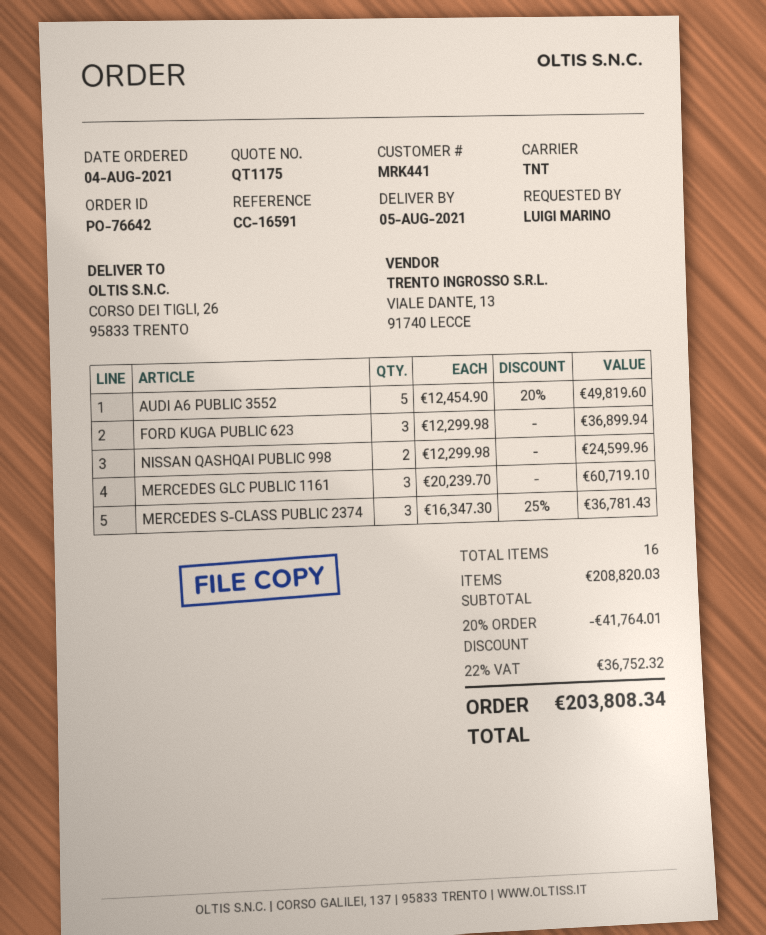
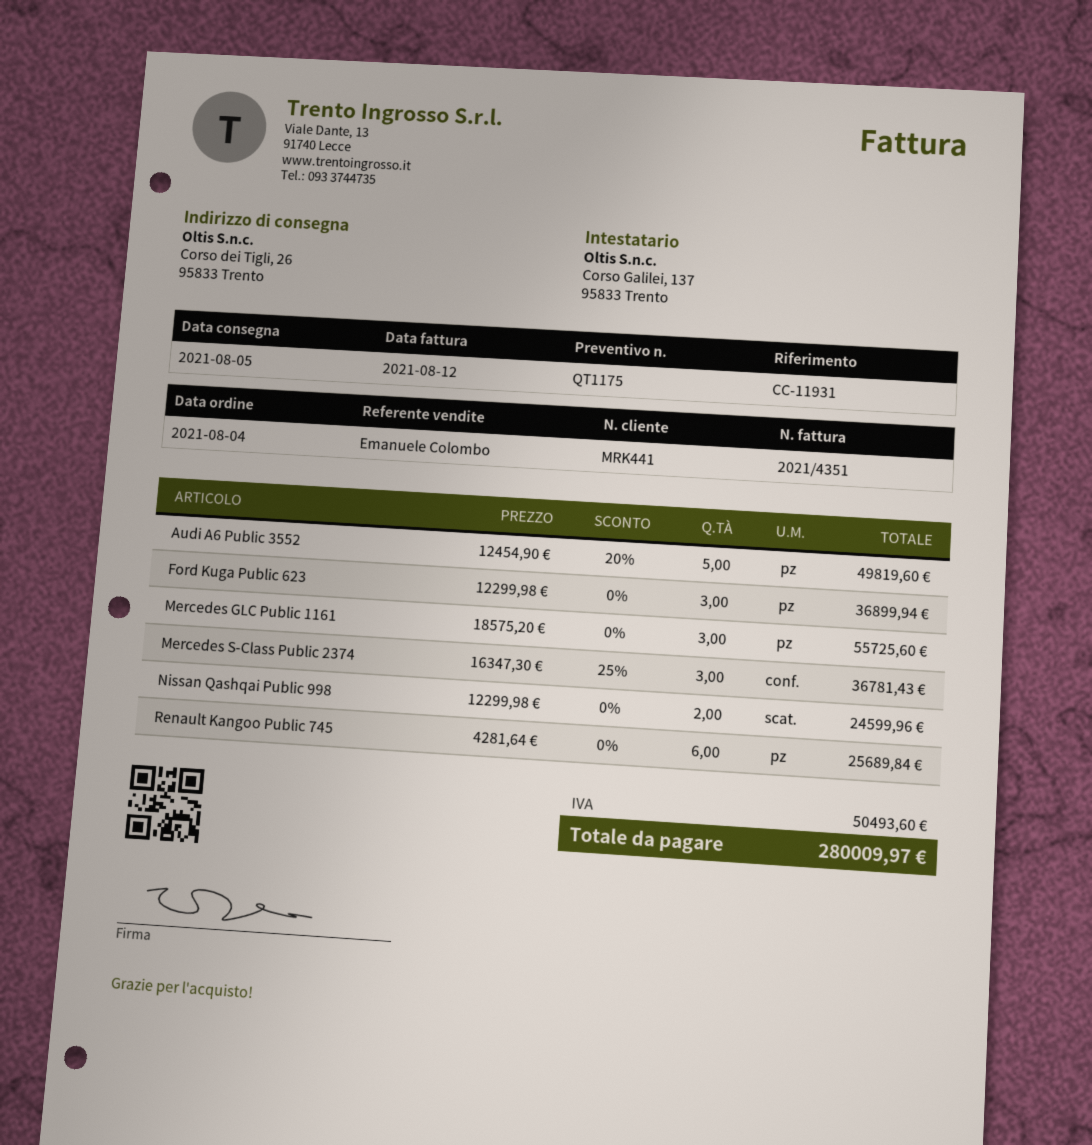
reference: CC-16591 -> CC-11931
MERCEDES GLC PUBLIC 1161: 3 x 20239.70 = 60719.10 -> 3 x 18575.20 = 55725.60
Renault Kangoo Public 745: none -> 6 x 4281.64 = 25689.84
discount: 20% = 41764.01 -> none
tax: 36752.32 -> 50493.60
total: 203808.34 -> 280009.97

